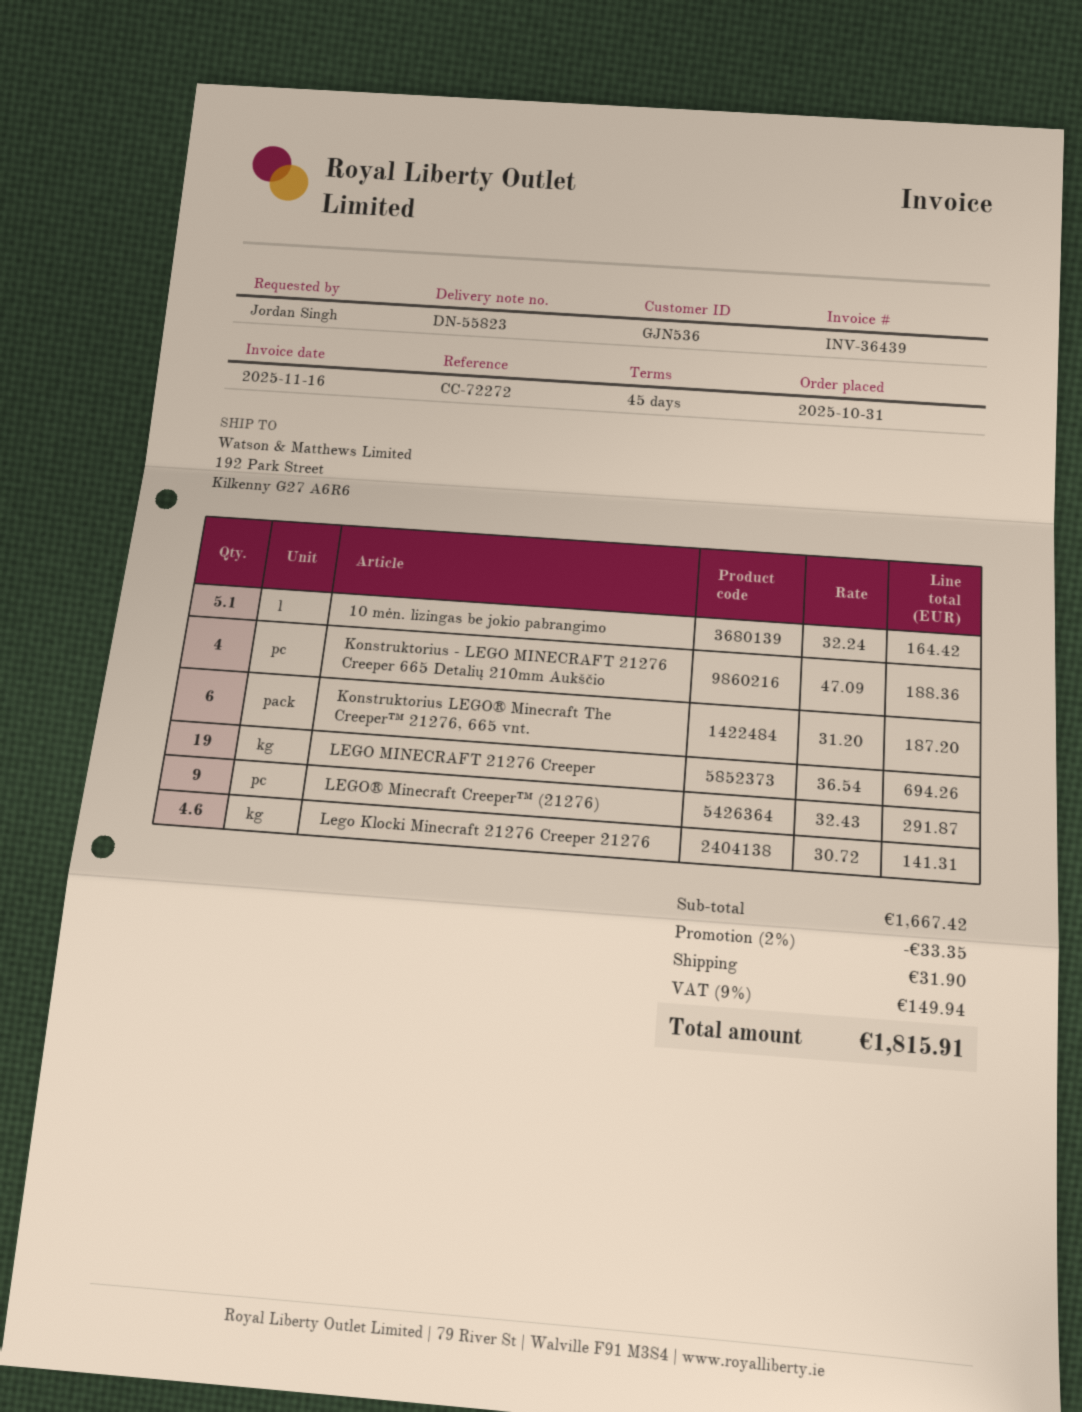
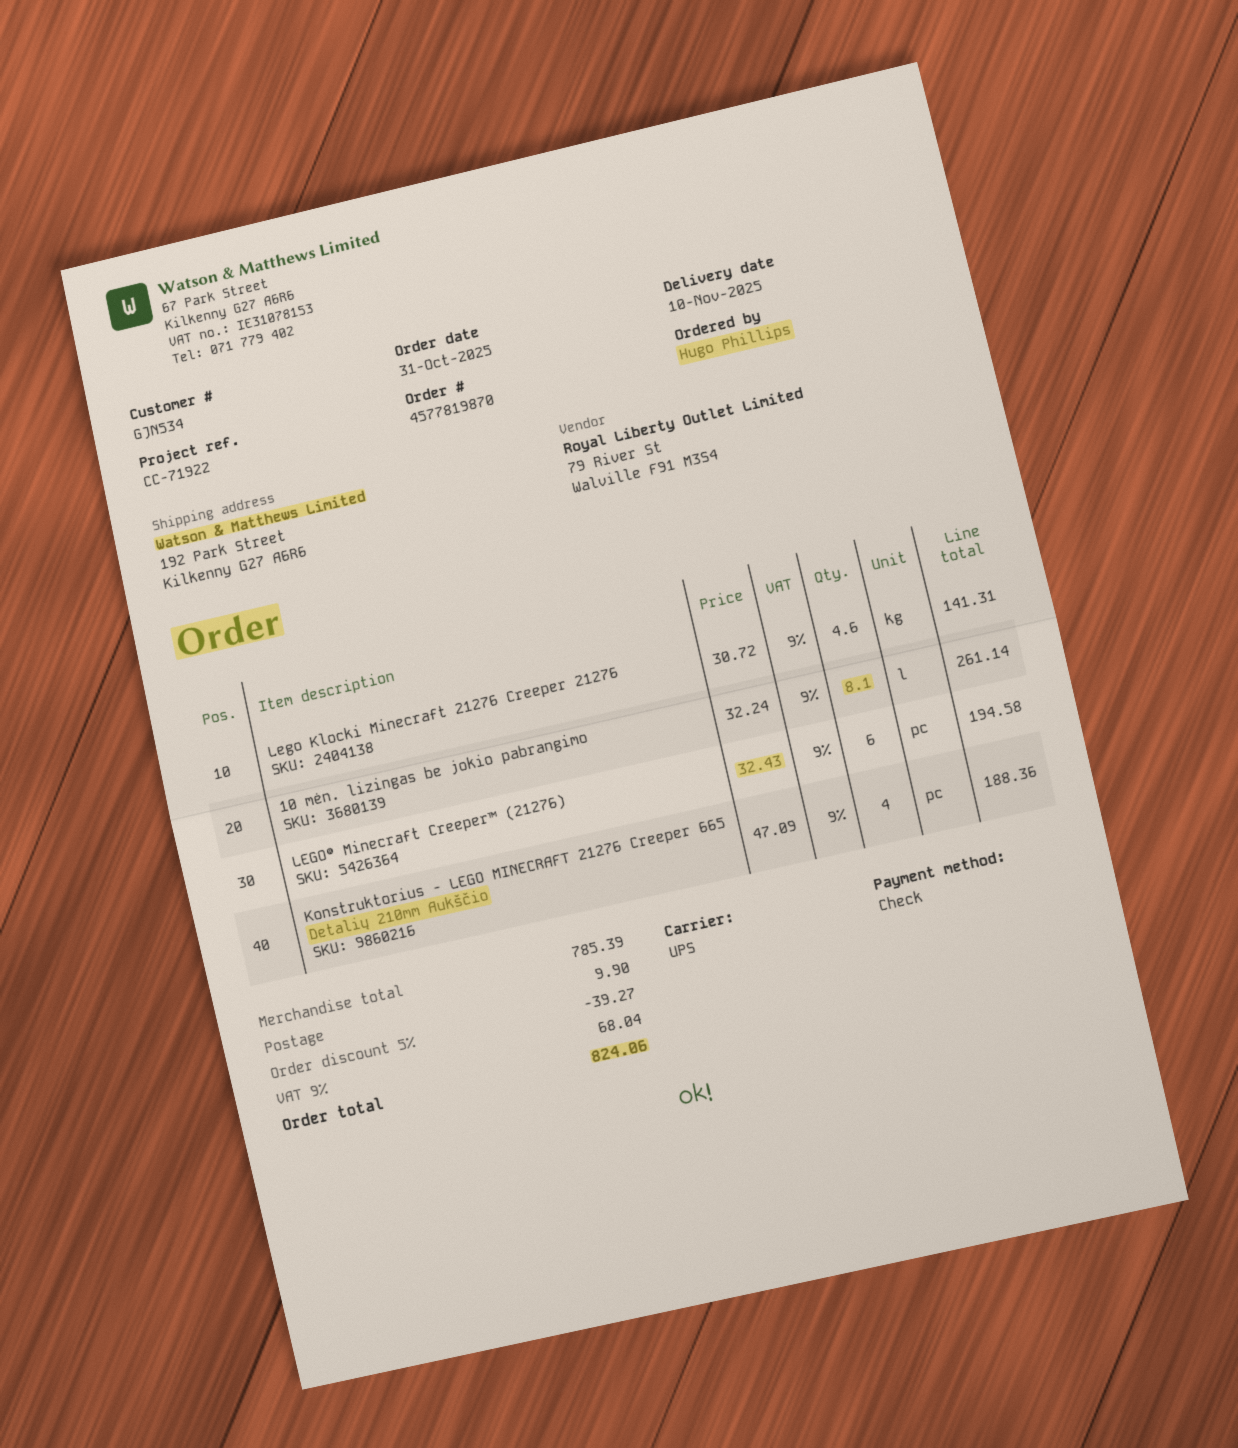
customer number: GJN536 -> GJN534
reference: CC-72272 -> CC-71922
ordered by: Jordan Singh -> Hugo Phillips
10 mėn. lizingas be jokio pabrangimo: 5.1 x 32.24 = 164.42 -> 8.1 x 32.24 = 261.14
Konstruktorius LEGO® Minecraft The Creeper™ 21276, 665 vnt.: 6 x 31.20 = 187.20 -> none
LEGO MINECRAFT 21276 Creeper: 19 x 36.54 = 694.26 -> none
LEGO® Minecraft Creeper™ (21276): 9 x 32.43 = 291.87 -> 6 x 32.43 = 194.58
subtotal: 1667.42 -> 785.39
discount: 2% = 33.35 -> 5% = 39.27
shipping: 31.90 -> 9.90
tax: 9% = 149.94 -> 9% = 68.04
total: 1815.91 -> 824.06

